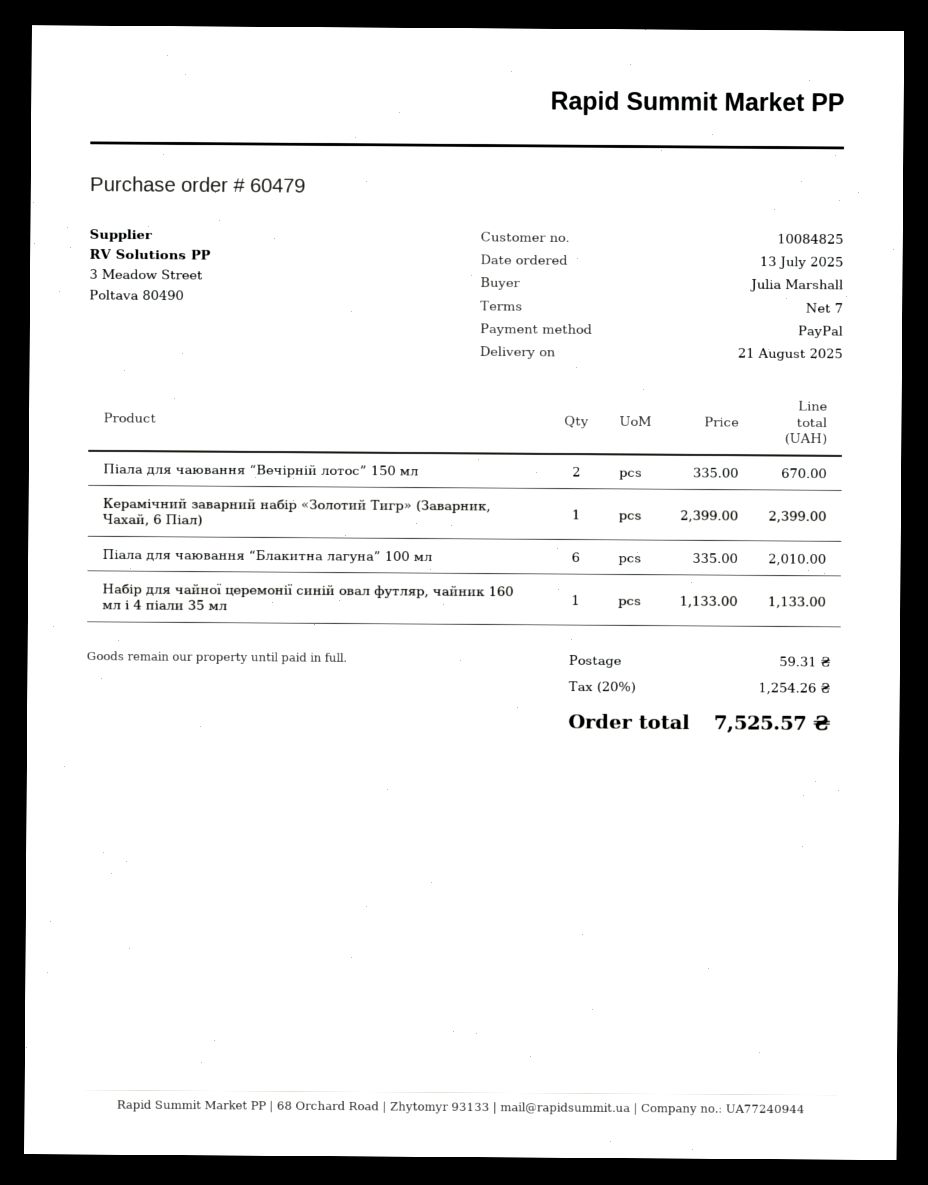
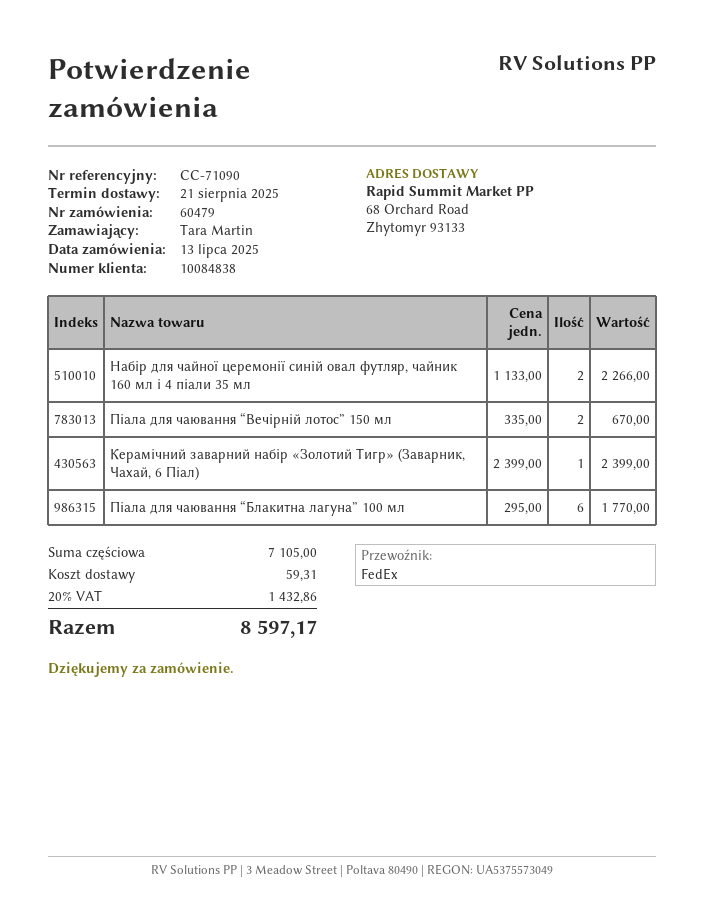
customer number: 10084825 -> 10084838
ordered by: Julia Marshall -> Tara Martin
Піала для чаювання “Блакитна лагуна” 100 мл: 6 x 335.00 = 2010.00 -> 6 x 295.00 = 1770.00
Набір для чайної церемонії синій овал футляр, чайник 160 мл і 4 піали 35 мл: 1 x 1133.00 = 1133.00 -> 2 x 1133.00 = 2266.00
tax: 20% = 1254.26 -> 20% = 1432.86
total: 7525.57 -> 8597.17

